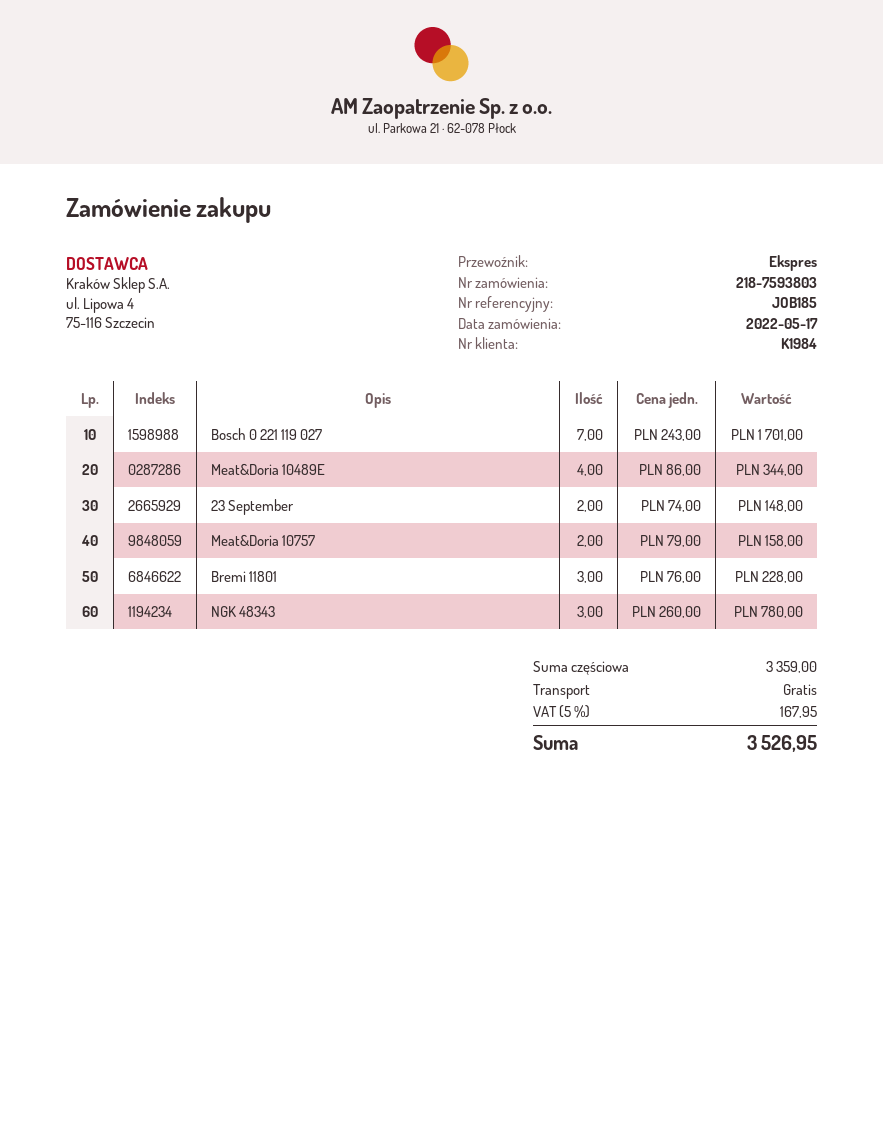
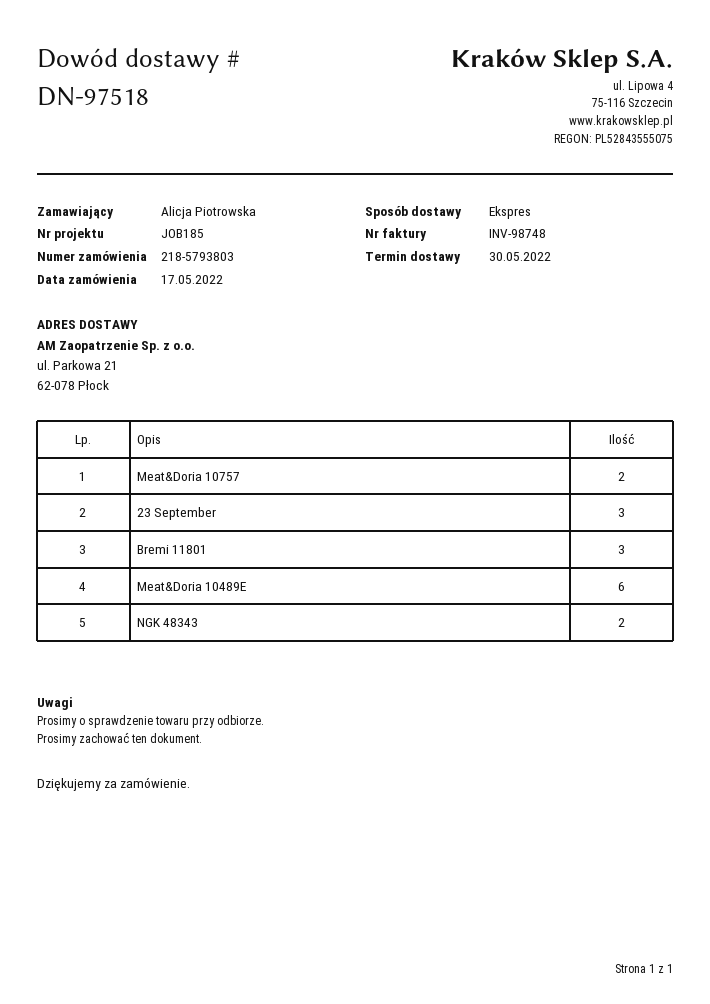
order number: 218-7593803 -> 218-5793803
Bosch 0 221 119 027: 7 -> none
Meat&Doria 10489E: 4 -> 6
23 September: 2 -> 3
NGK 48343: 3 -> 2

